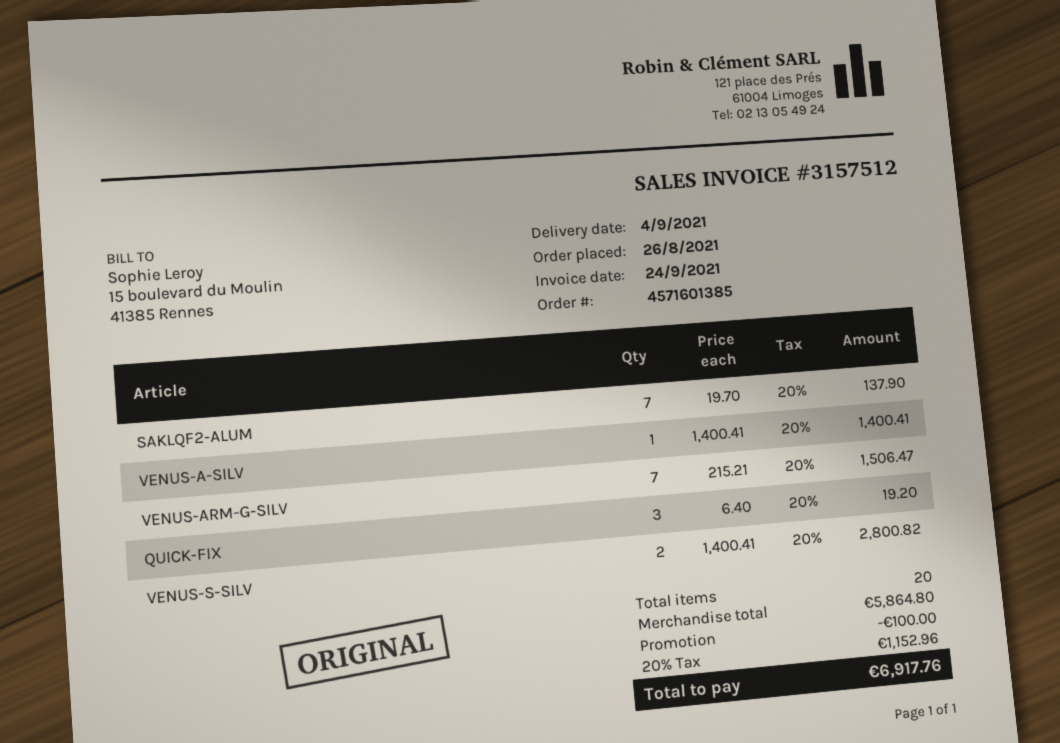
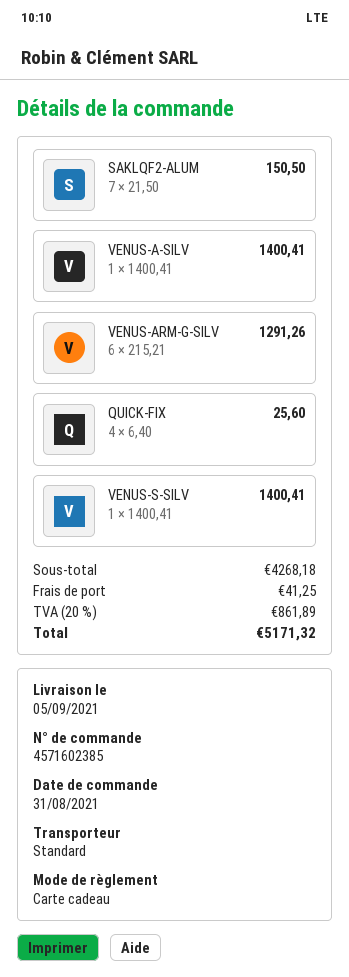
order number: 4571601385 -> 4571602385
order date: 2021-08-26 -> 2021-08-31
delivery date: 2021-09-04 -> 2021-09-05
SAKLQF2-ALUM: 7 x 19.70 = 137.90 -> 7 x 21.50 = 150.50
VENUS-ARM-G-SILV: 7 x 215.21 = 1506.47 -> 6 x 215.21 = 1291.26
QUICK-FIX: 3 x 6.40 = 19.20 -> 4 x 6.40 = 25.60
VENUS-S-SILV: 2 x 1400.41 = 2800.82 -> 1 x 1400.41 = 1400.41
subtotal: 5864.80 -> 4268.18
discount: 100.00 -> none
shipping: none -> 41.25
tax: 20% = 1152.96 -> 20% = 861.89
total: 6917.76 -> 5171.32

